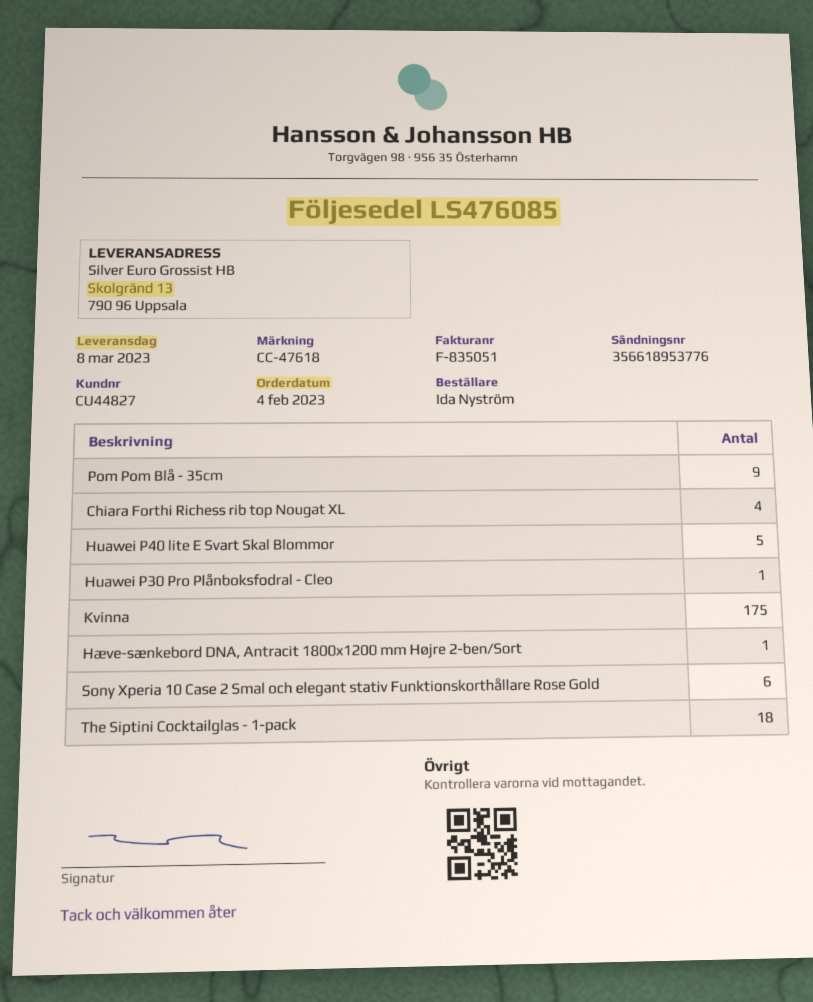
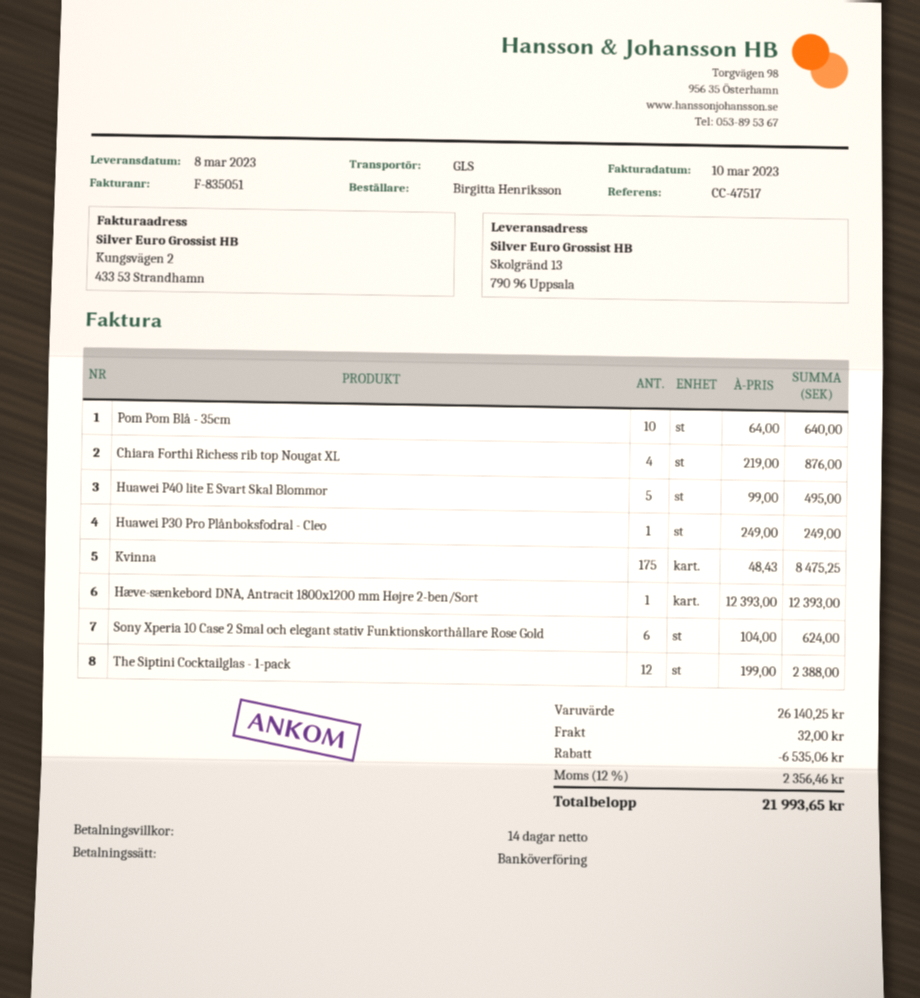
reference: CC-47618 -> CC-47517
ordered by: Ida Nyström -> Birgitta Henriksson
Pom Pom Blå - 35cm: 9 -> 10
The Siptini Cocktailglas - 1-pack: 18 -> 12

